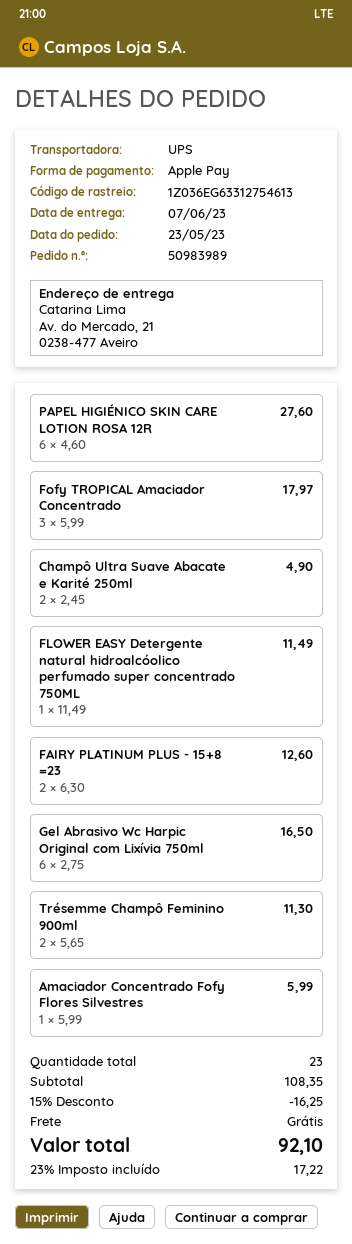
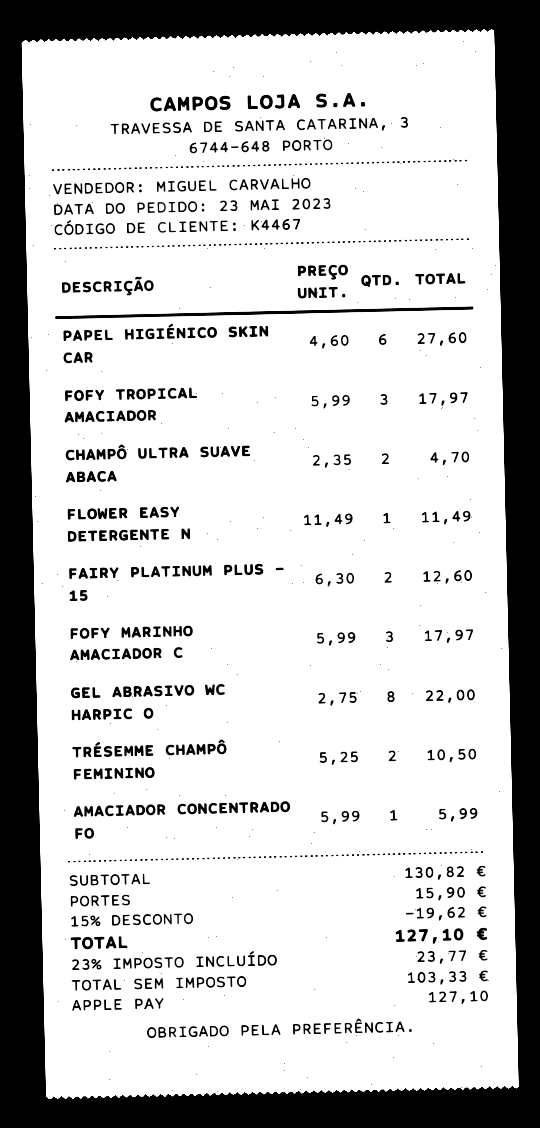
Champô Ultra Suave Abacate e Karité 250ml: 2 x 2.45 = 4.90 -> 2 x 2.35 = 4.70
Gel Abrasivo Wc Harpic Original com Lixívia 750ml: 6 x 2.75 = 16.50 -> 8 x 2.75 = 22.00
Trésemme Champô Feminino 900ml: 2 x 5.65 = 11.30 -> 2 x 5.25 = 10.50
FOFY MARINHO AMACIADOR C: none -> 3 x 5.99 = 17.97
subtotal: 108.35 -> 130.82
discount: 15% = 16.25 -> 15% = 19.62
shipping: 0.00 -> 15.90
tax: 23% = 17.22 -> 23% = 23.77
total: 92.10 -> 127.10

